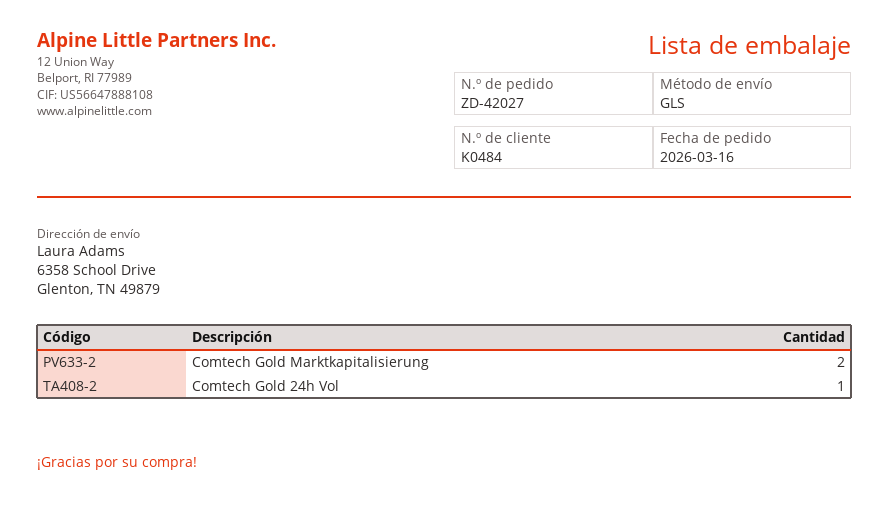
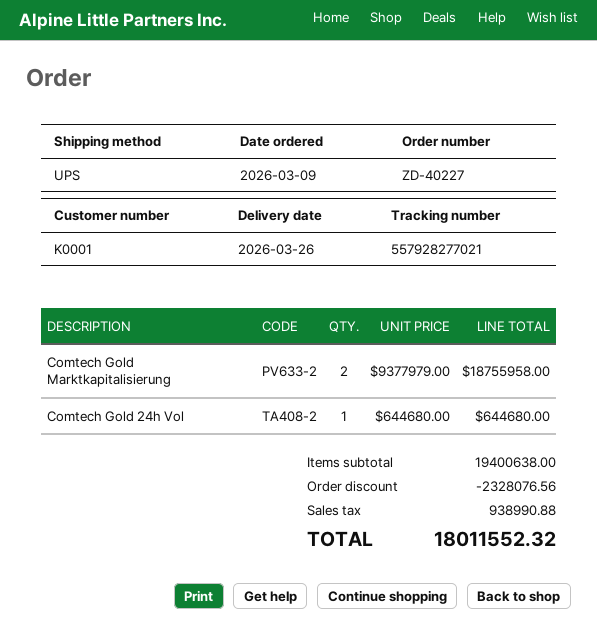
order number: ZD-42027 -> ZD-40227
order date: 2026-03-16 -> 2026-03-09
customer number: K0484 -> K0001
shipping method: GLS -> UPS

